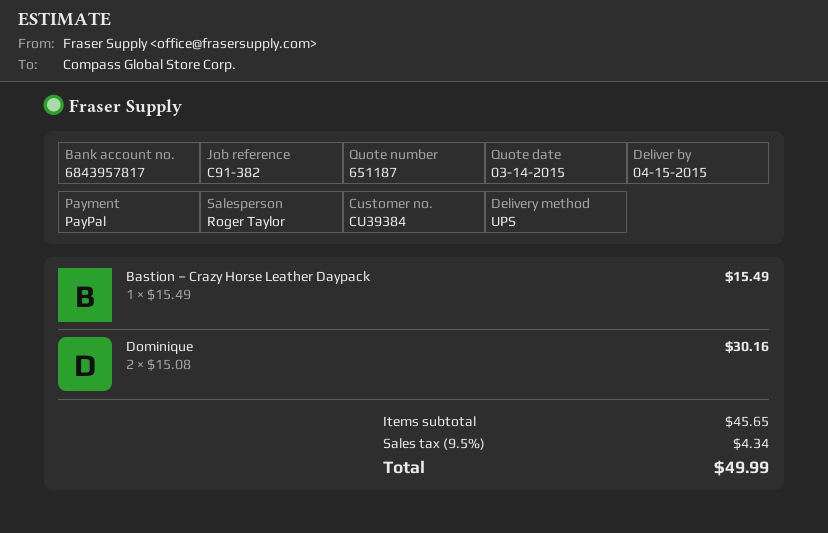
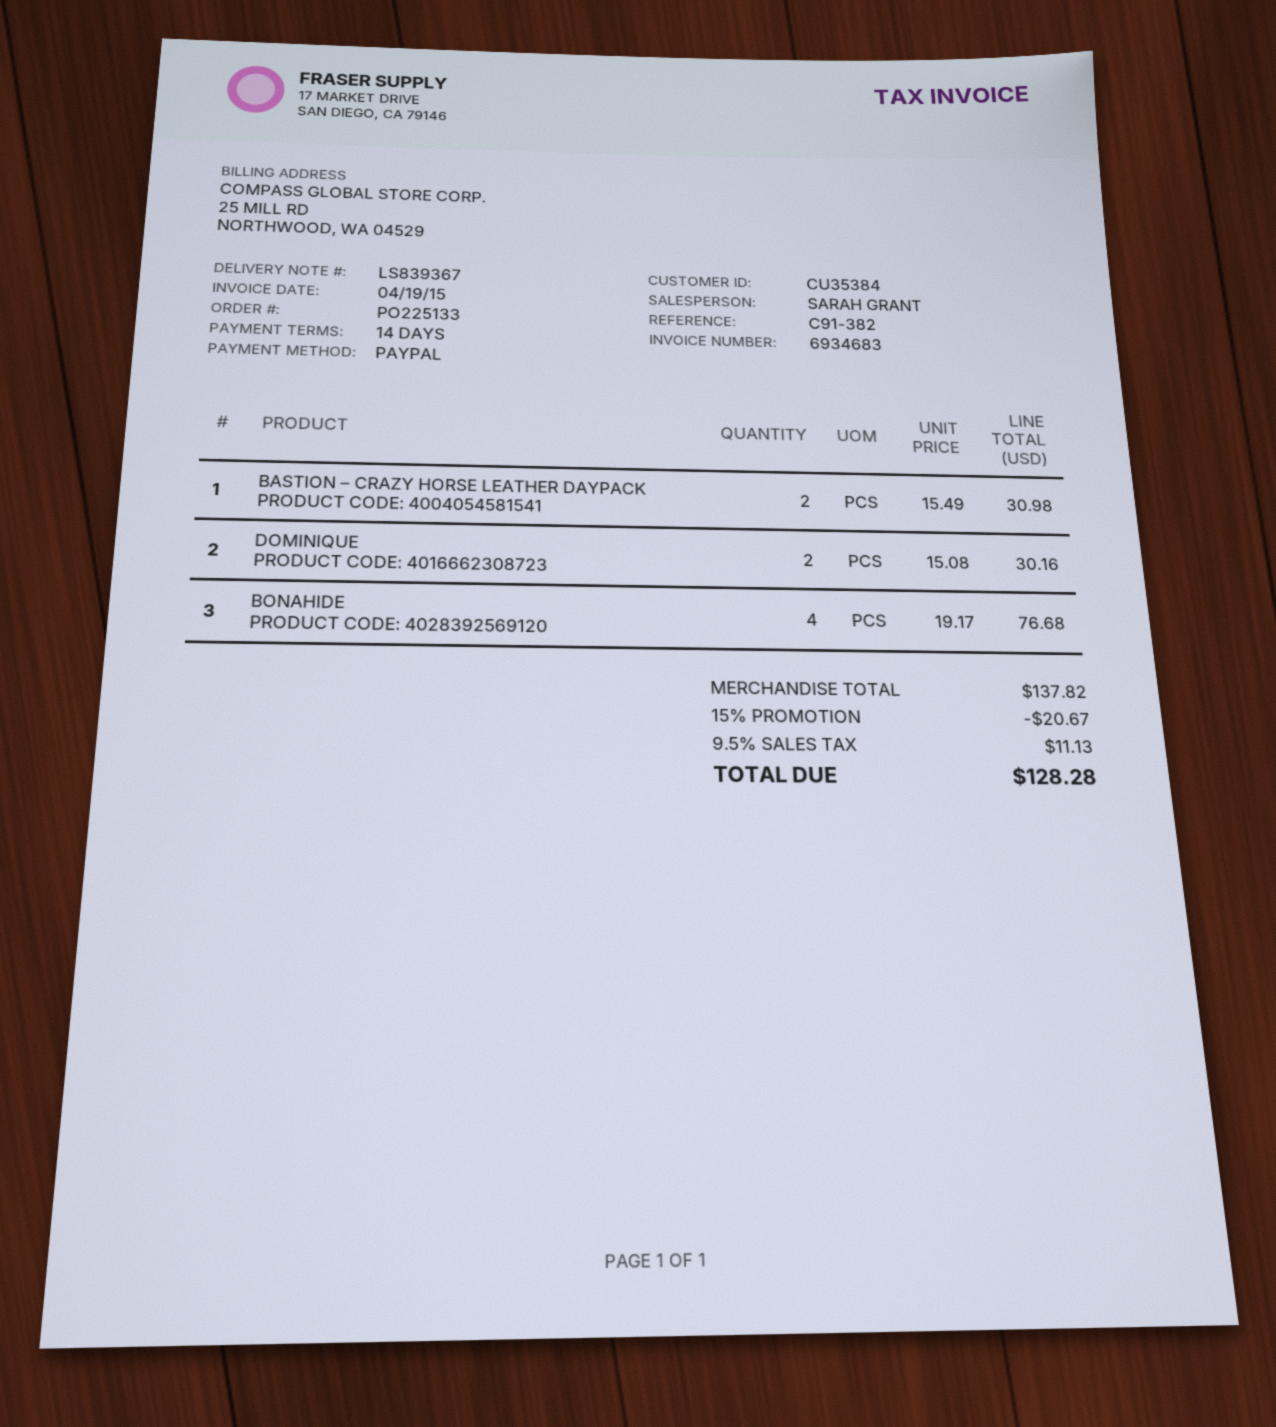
customer number: CU39384 -> CU35384
sales rep: Roger Taylor -> SARAH GRANT
Bastion – Crazy Horse Leather Daypack: 1 x 15.49 = 15.49 -> 2 x 15.49 = 30.98
BONAHIDE: none -> 4 x 19.17 = 76.68
subtotal: 45.65 -> 137.82
discount: none -> 15% = 20.67
tax: 9.5% = 4.34 -> 9.5% = 11.13
total: 49.99 -> 128.28

